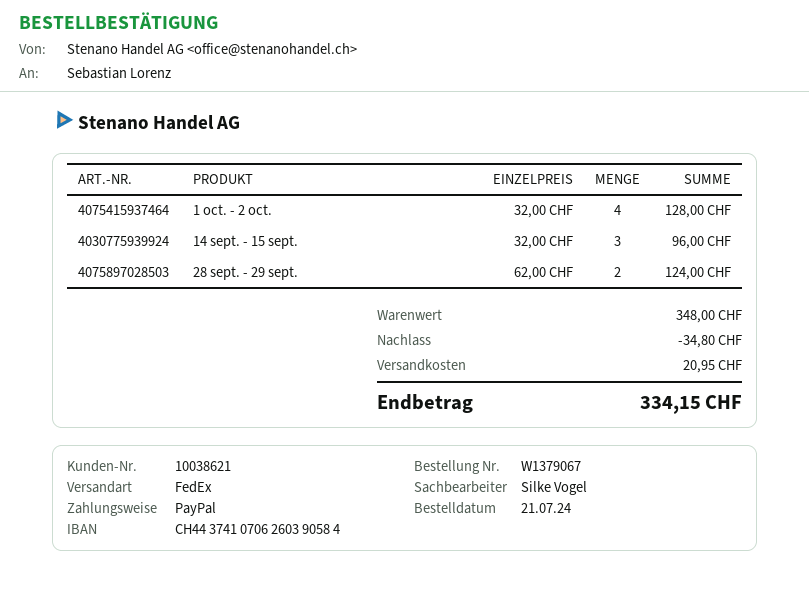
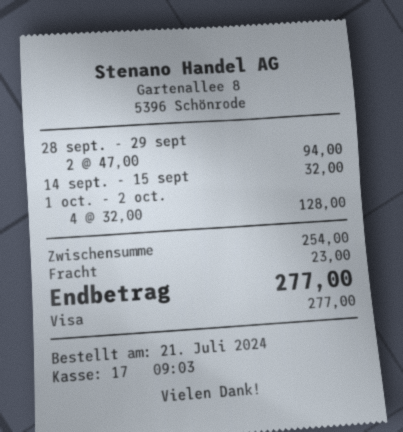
payment method: PayPal -> Visa
14 sept. - 15 sept.: 3 x 32.00 = 96.00 -> 1 x 32.00 = 32.00
28 sept. - 29 sept.: 2 x 62.00 = 124.00 -> 2 x 47.00 = 94.00
subtotal: 348.00 -> 254.00
discount: 34.80 -> none
shipping: 20.95 -> 23.00
total: 334.15 -> 277.00

